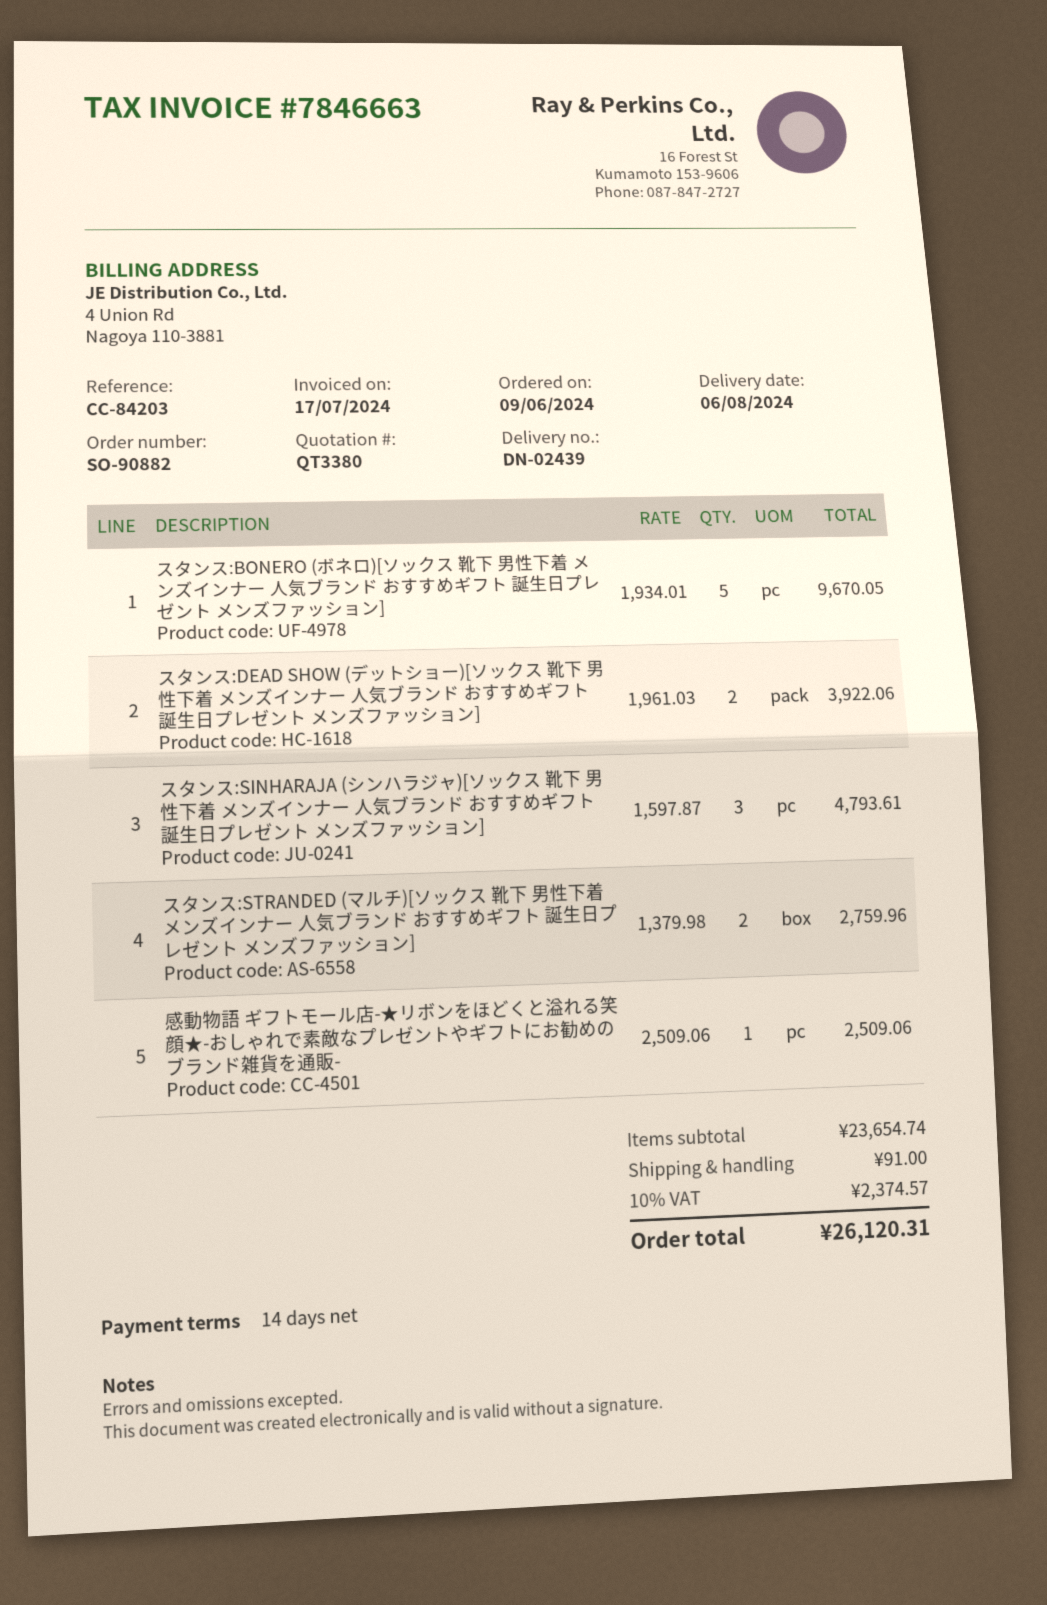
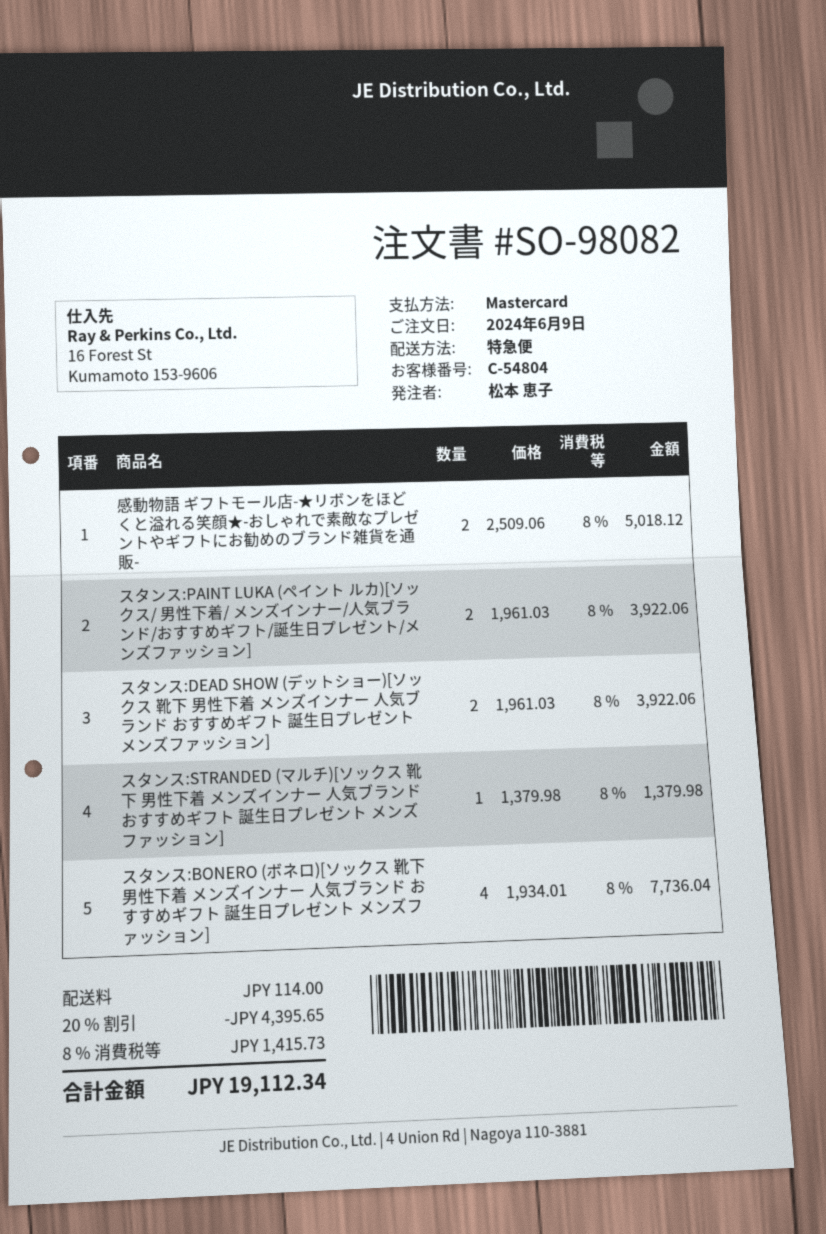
order number: SO-90882 -> SO-98082
スタンス:BONERO (ボネロ)[ソックス 靴下 男性下着 メンズインナー 人気ブランド おすすめギフト 誕生日プレゼント メンズファッション]: 5 x 1934.01 = 9670.05 -> 4 x 1934.01 = 7736.04
スタンス:SINHARAJA (シンハラジャ)[ソックス 靴下 男性下着 メンズインナー 人気ブランド おすすめギフト 誕生日プレゼント メンズファッション]: 3 x 1597.87 = 4793.61 -> none
スタンス:STRANDED (マルチ)[ソックス 靴下 男性下着 メンズインナー 人気ブランド おすすめギフト 誕生日プレゼント メンズファッション]: 2 x 1379.98 = 2759.96 -> 1 x 1379.98 = 1379.98
感動物語 ギフトモール店-★リボンをほどくと溢れる笑顔★-おしゃれで素敵なプレゼントやギフトにお勧めのブランド雑貨を通販-: 1 x 2509.06 = 2509.06 -> 2 x 2509.06 = 5018.12
スタンス:PAINT LUKA (ペイント ルカ)[ソックス/ 男性下着/ メンズインナー/人気ブランド/おすすめギフト/誕生日プレゼント/メンズファッション]: none -> 2 x 1961.03 = 3922.06
discount: none -> 20% = 4395.65
shipping: 91.00 -> 114.00
tax: 10% = 2374.57 -> 8% = 1415.73
total: 26120.31 -> 19112.34

